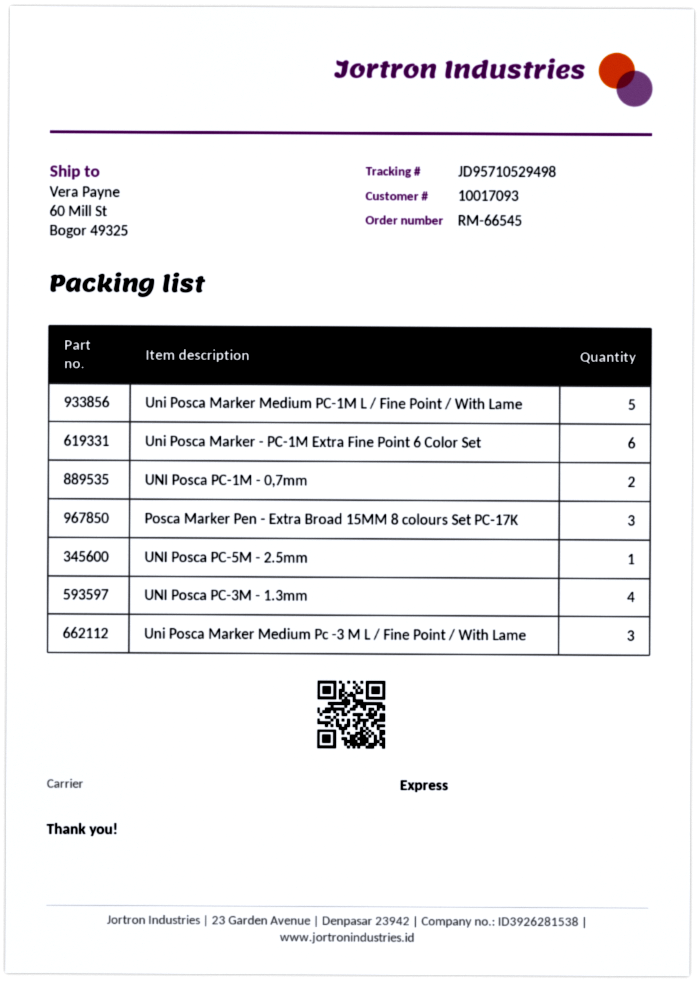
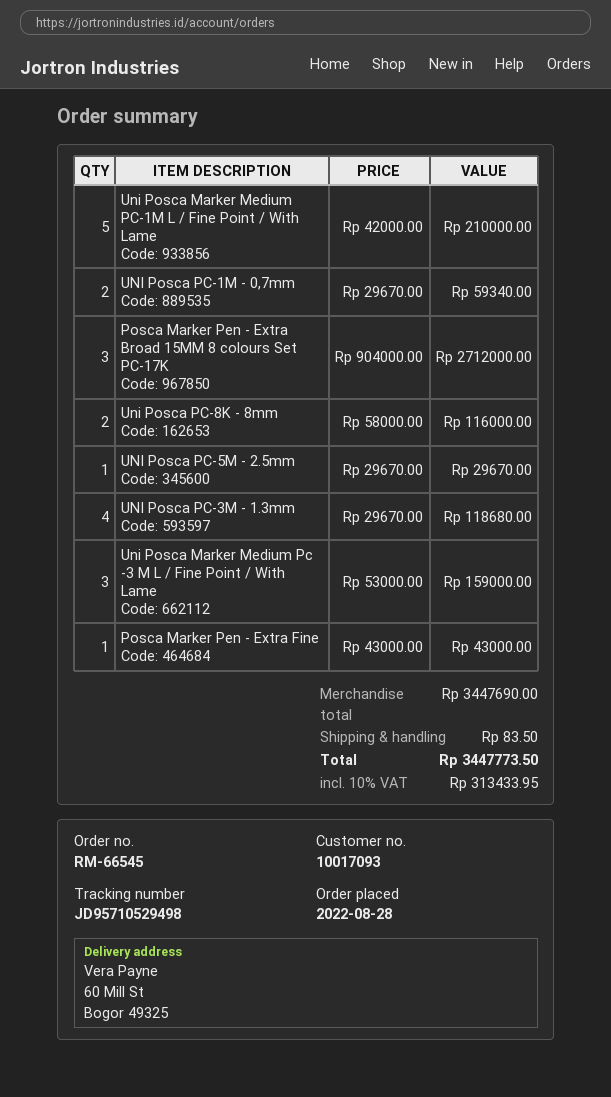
Uni Posca Marker - PC-1M Extra Fine Point 6 Color Set: 6 -> none
Uni Posca PC-8K - 8mm: none -> 2
Posca Marker Pen - Extra Fine: none -> 1

